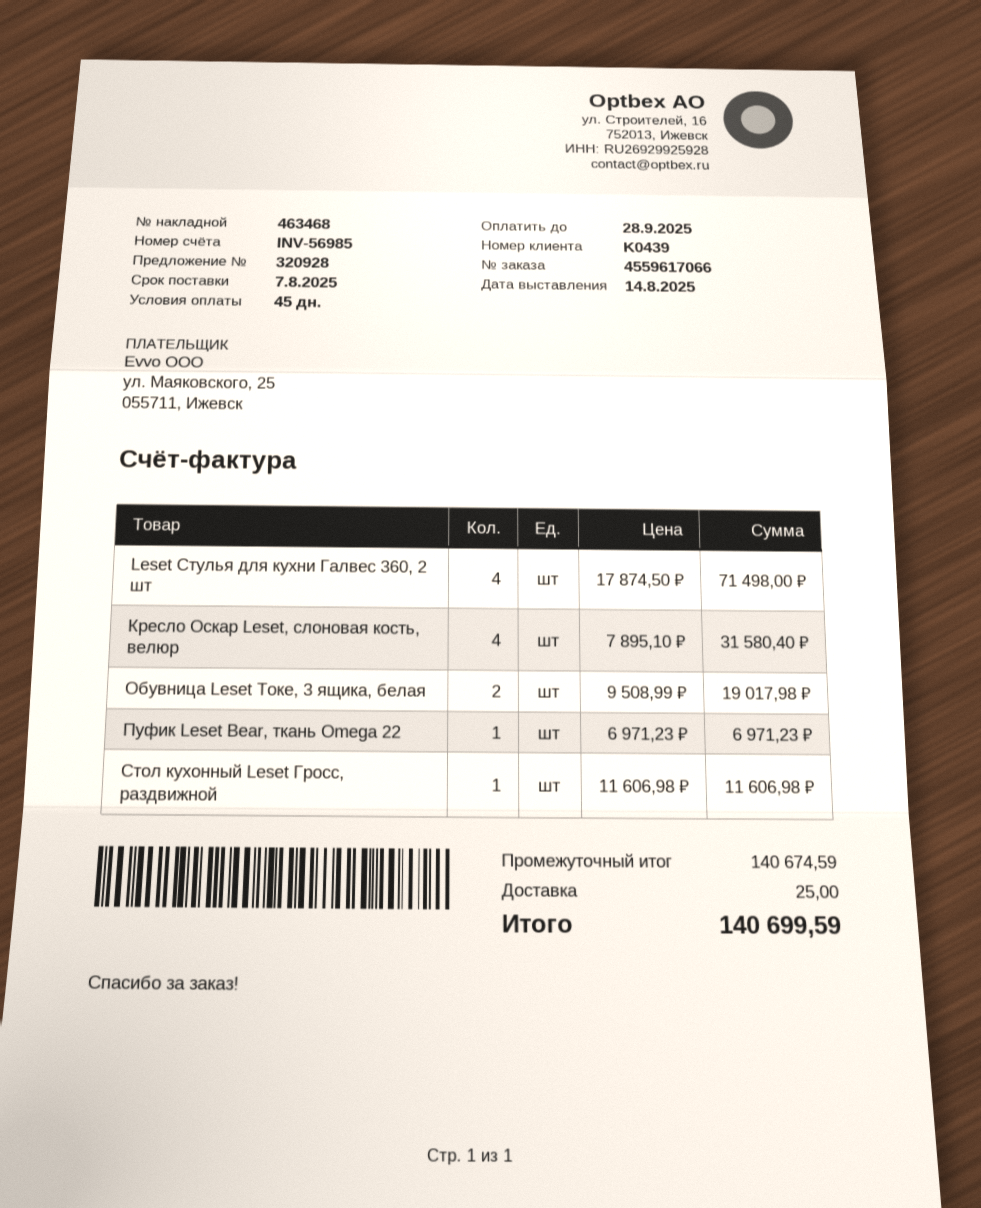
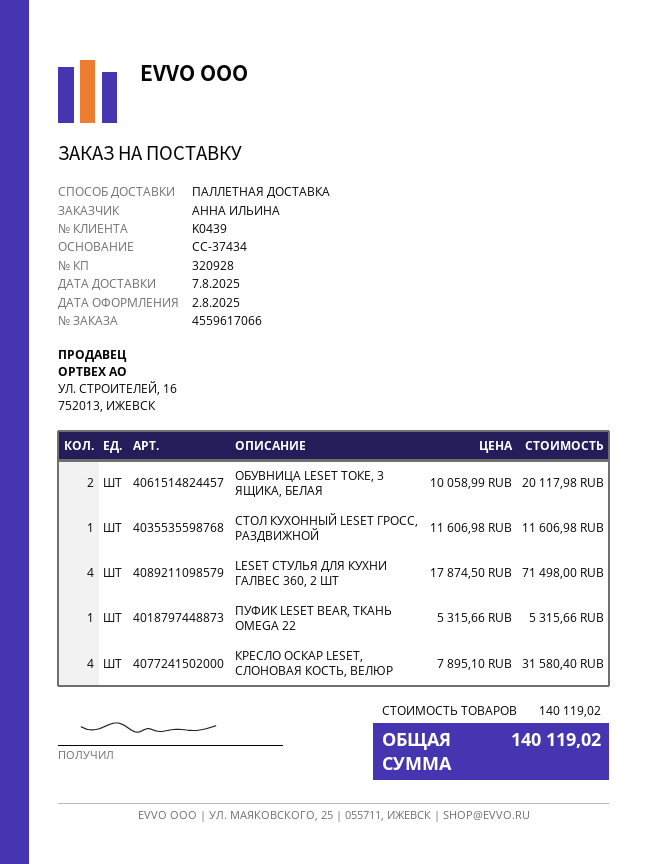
Обувница Leset Токе, 3 ящика, белая: 2 x 9508.99 = 19017.98 -> 2 x 10058.99 = 20117.98
Пуфик Leset Bear, ткань Omega 22: 1 x 6971.23 = 6971.23 -> 1 x 5315.66 = 5315.66
subtotal: 140674.59 -> 140119.02
shipping: 25.00 -> none
total: 140699.59 -> 140119.02

